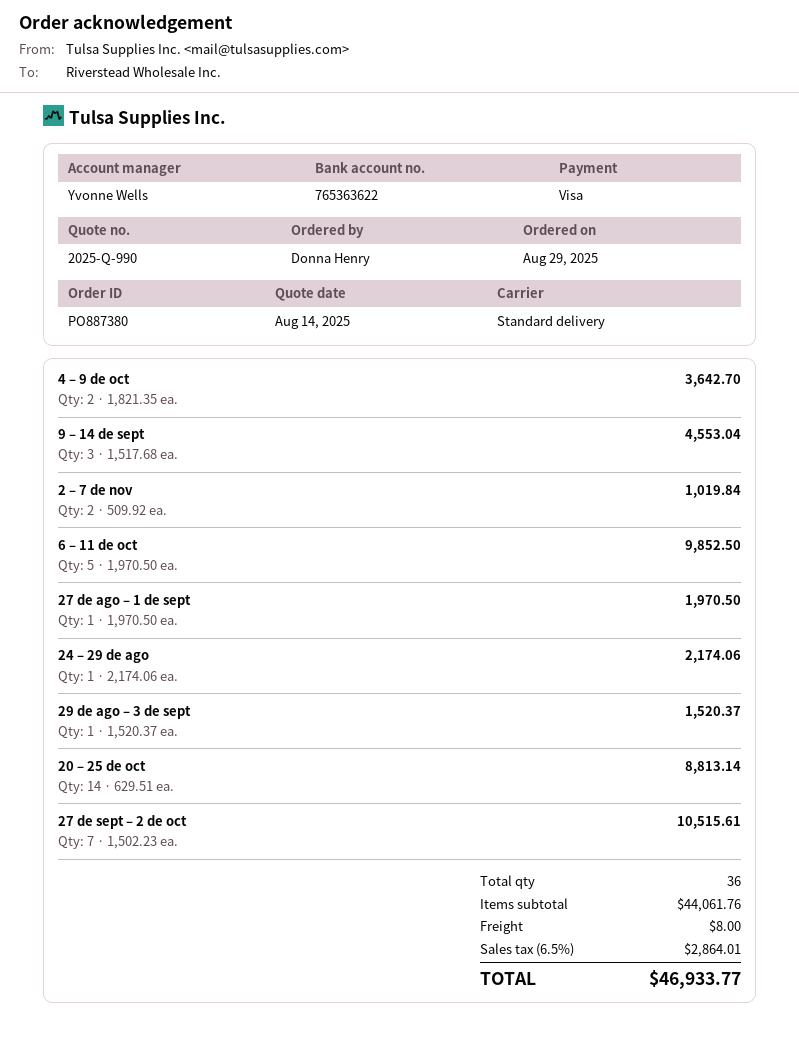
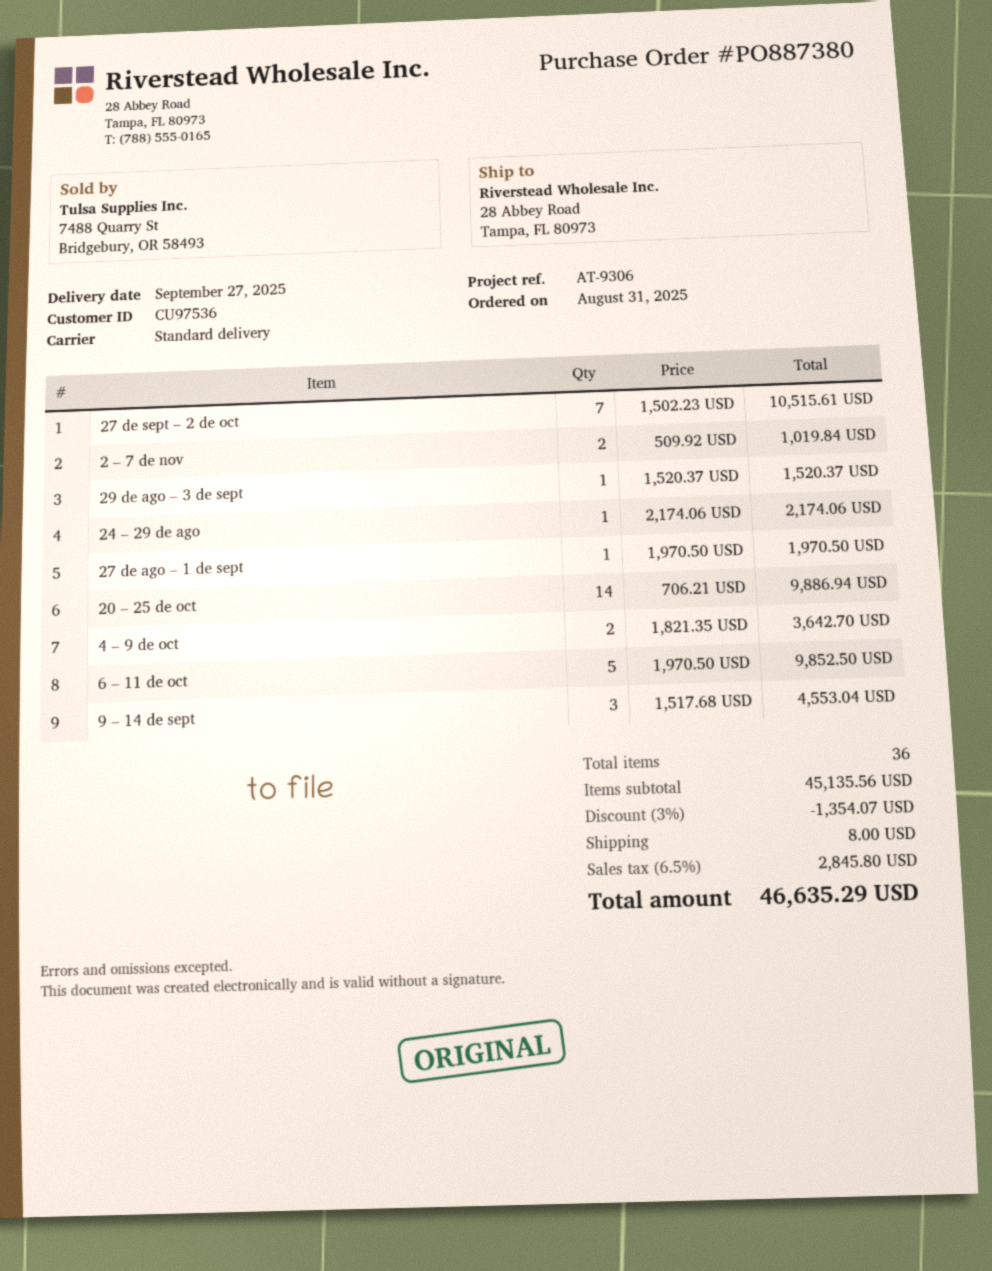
order date: 2025-08-29 -> 2025-08-31
20 – 25 de oct: 14 x 629.51 = 8813.14 -> 14 x 706.21 = 9886.94
subtotal: 44061.76 -> 45135.56
discount: none -> 3% = 1354.07
tax: 6.5% = 2864.01 -> 6.5% = 2845.80
total: 46933.77 -> 46635.29

